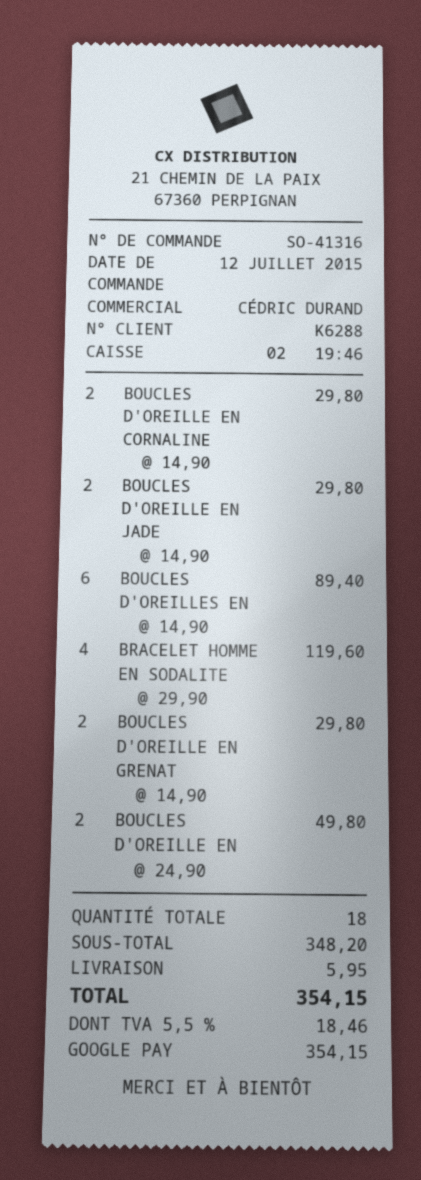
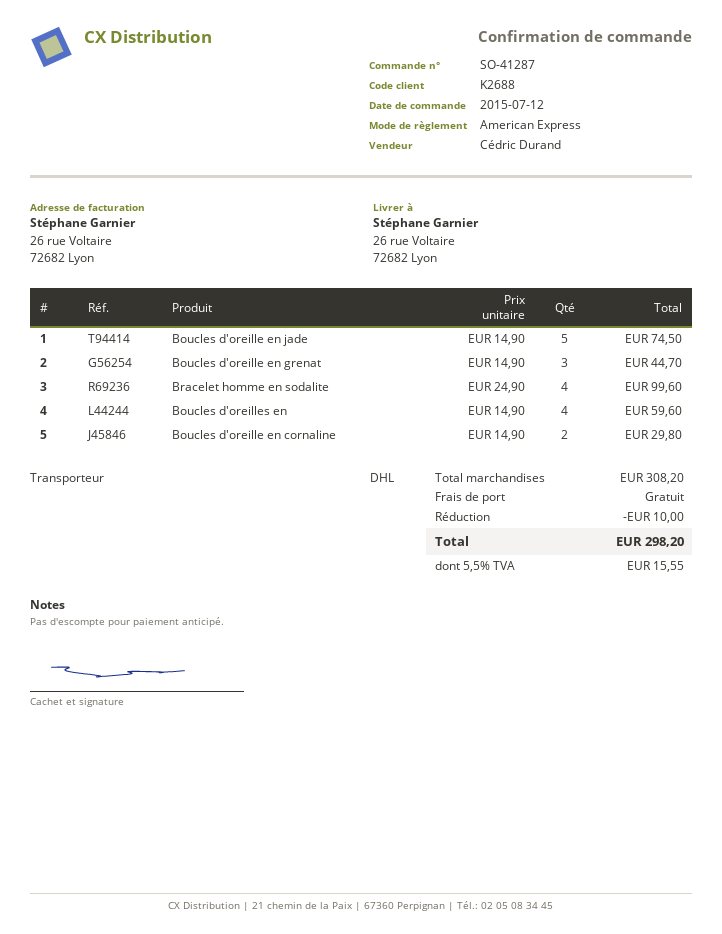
order number: SO-41316 -> SO-41287
customer number: K6288 -> K2688
payment method: Google Pay -> American Express
BOUCLES D'OREILLE EN JADE: 2 x 14.90 = 29.80 -> 5 x 14.90 = 74.50
BOUCLES D'OREILLES EN: 6 x 14.90 = 89.40 -> 4 x 14.90 = 59.60
BRACELET HOMME EN SODALITE: 4 x 29.90 = 119.60 -> 4 x 24.90 = 99.60
BOUCLES D'OREILLE EN GRENAT: 2 x 14.90 = 29.80 -> 3 x 14.90 = 44.70
BOUCLES D'OREILLE EN: 2 x 24.90 = 49.80 -> none
subtotal: 348.20 -> 308.20
discount: none -> 10.00
shipping: 5.95 -> 0.00
tax: 5.5% = 18.46 -> 5.5% = 15.55
total: 354.15 -> 298.20

